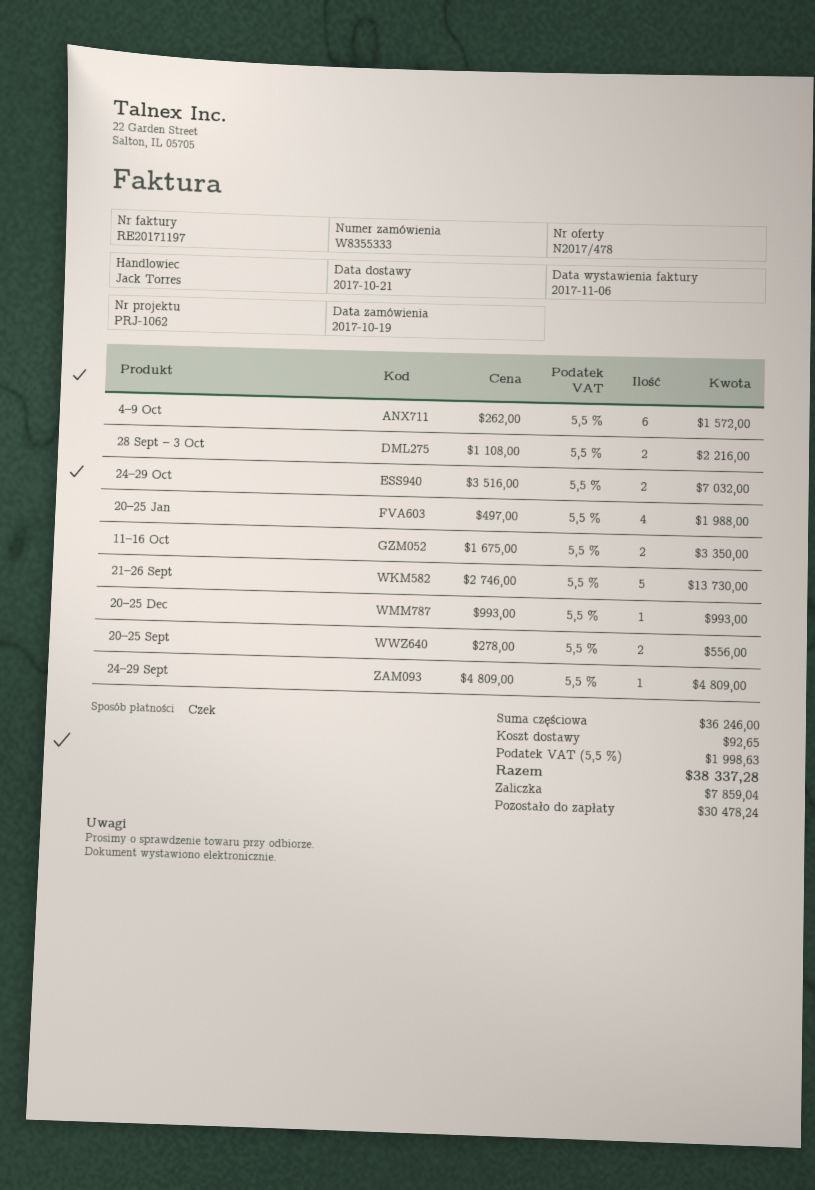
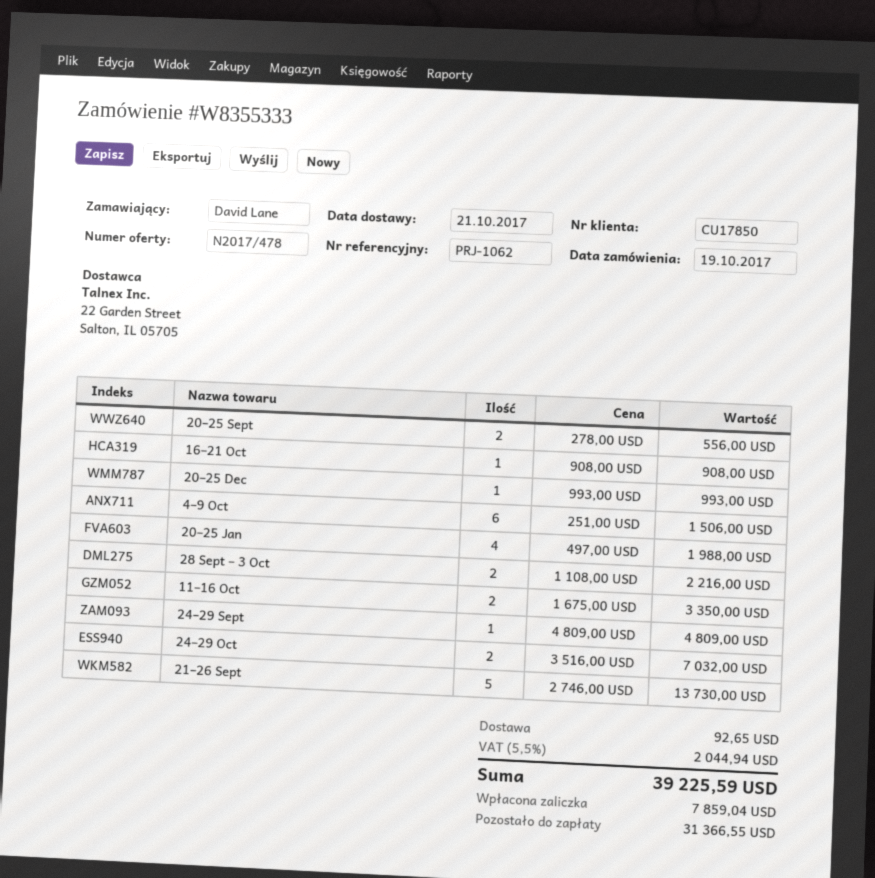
4–9 Oct: 6 x 262.00 = 1572.00 -> 6 x 251.00 = 1506.00
16–21 Oct: none -> 1 x 908.00 = 908.00
tax: 5.5% = 1998.63 -> 5.5% = 2044.94
total: 38337.28 -> 39225.59
balance: 30478.24 -> 31366.55

